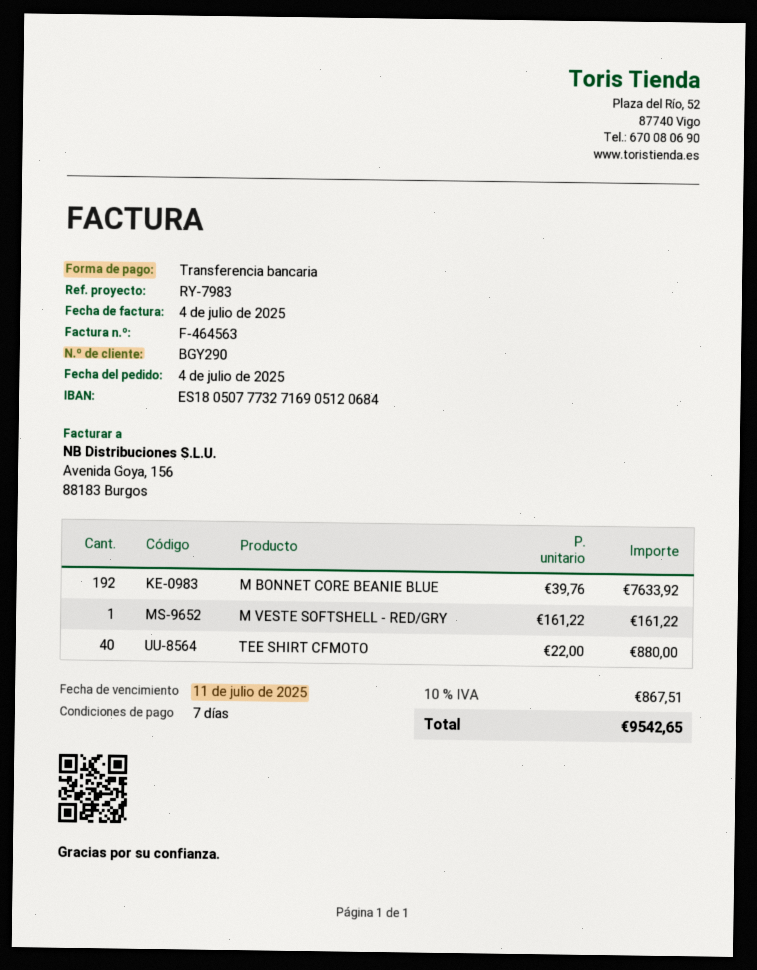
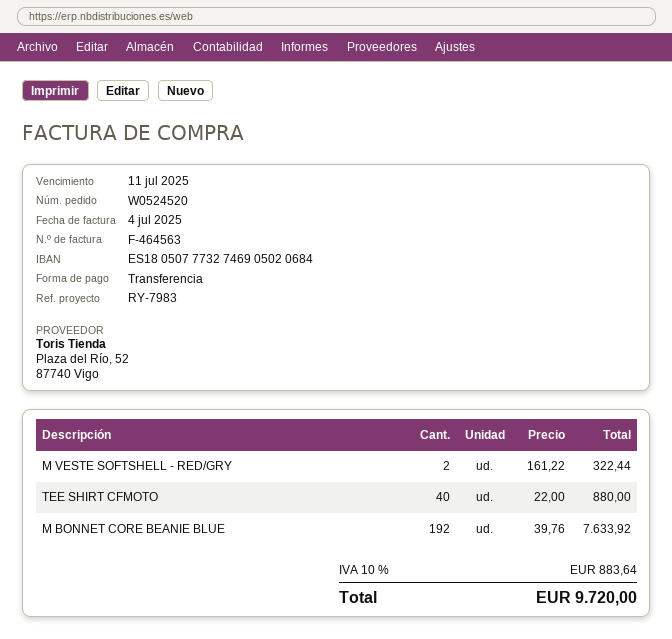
bank account: ES1805077732716905120684 -> ES1805077732746905020684
M VESTE SOFTSHELL - RED/GRY: 1 x 161.22 = 161.22 -> 2 x 161.22 = 322.44
tax: 10% = 867.51 -> 10% = 883.64
total: 9542.65 -> 9720.00

